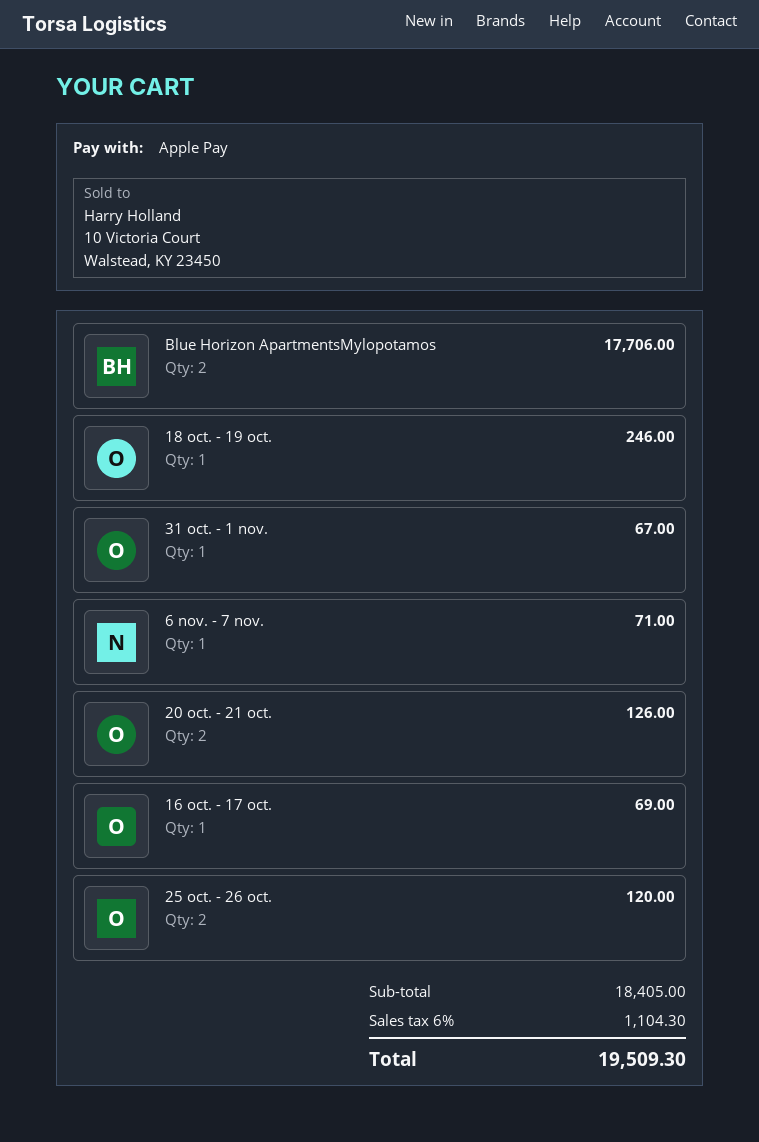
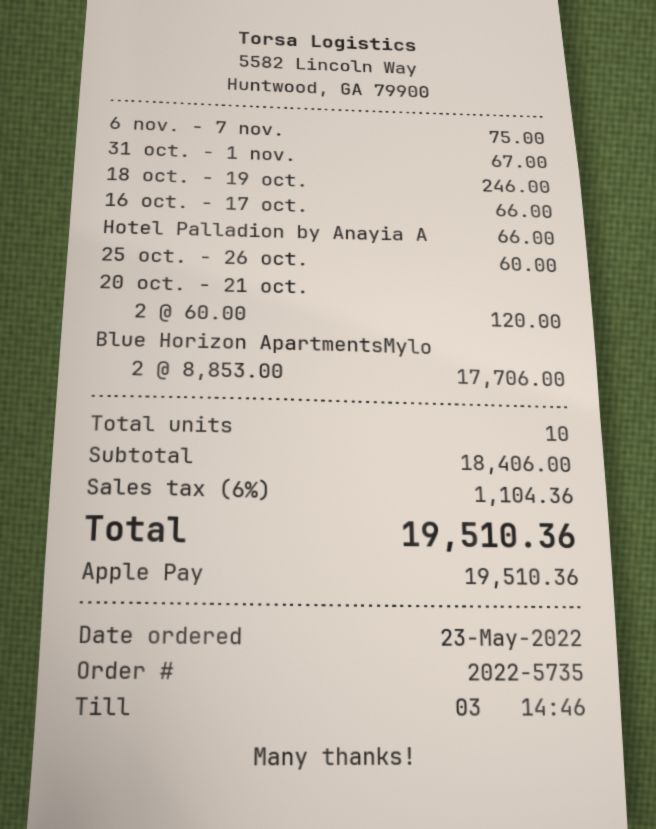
6 nov. - 7 nov.: 1 for 71.00 -> 1 for 75.00
20 oct. - 21 oct.: 2 for 126.00 -> 2 for 120.00
16 oct. - 17 oct.: 1 for 69.00 -> 1 for 66.00
25 oct. - 26 oct.: 2 for 120.00 -> 1 for 60.00
Hotel Palladion by Anayia A: none -> 1 for 66.00
subtotal: 18405.00 -> 18406.00
tax: 6% = 1104.30 -> 6% = 1104.36
total: 19509.30 -> 19510.36

